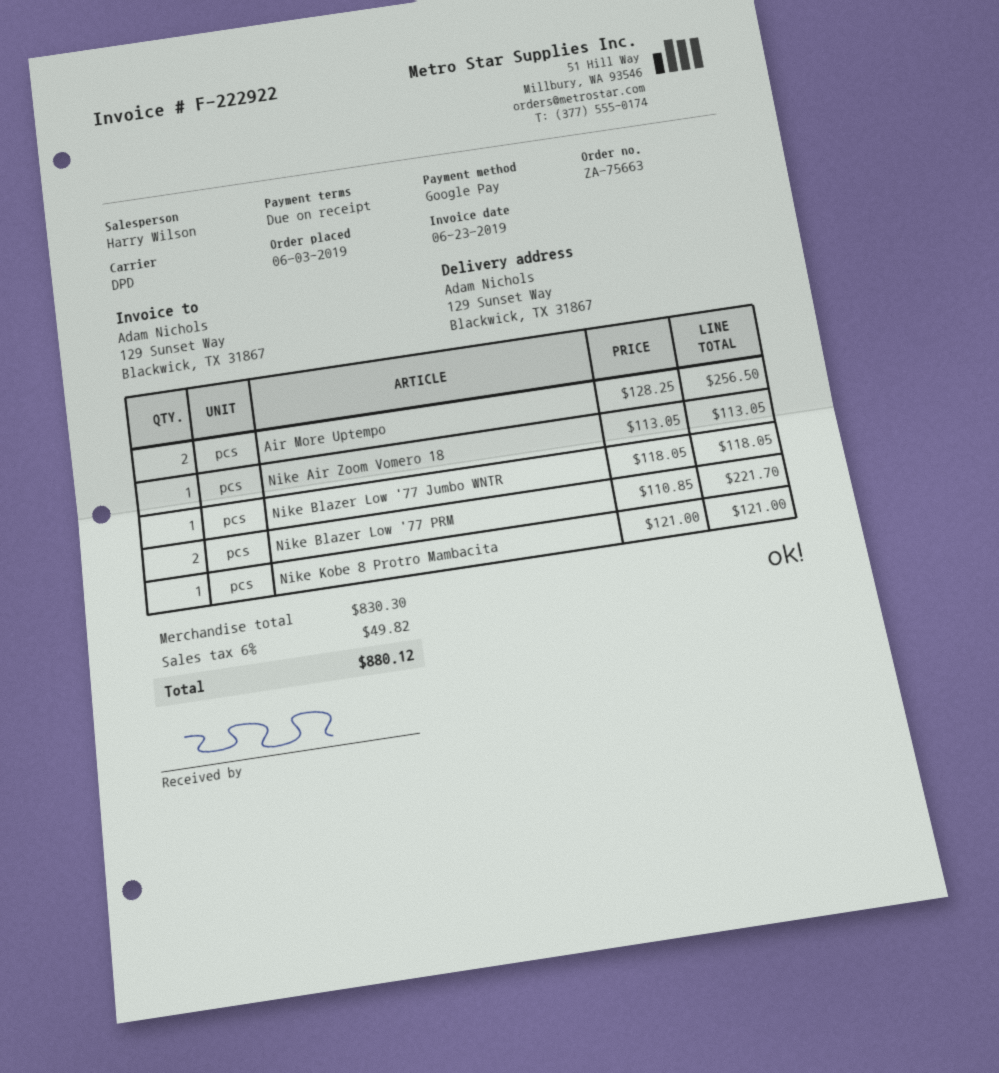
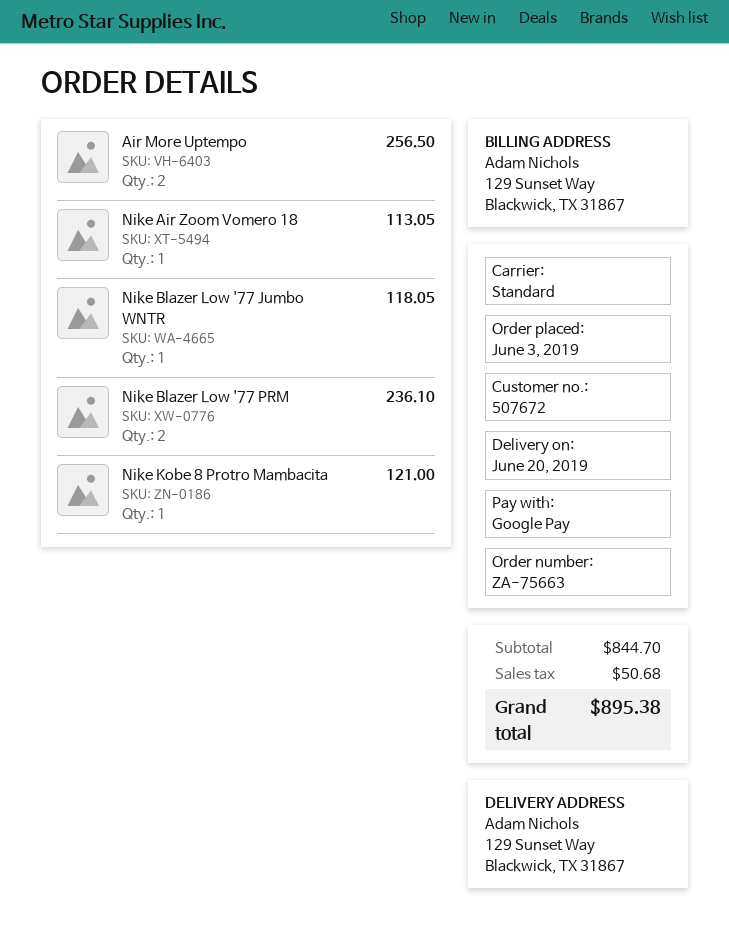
shipping method: DPD -> standard
Nike Blazer Low '77 PRM: 2 for 221.70 -> 2 for 236.10
subtotal: 830.30 -> 844.70
tax: 49.82 -> 50.68
total: 880.12 -> 895.38

